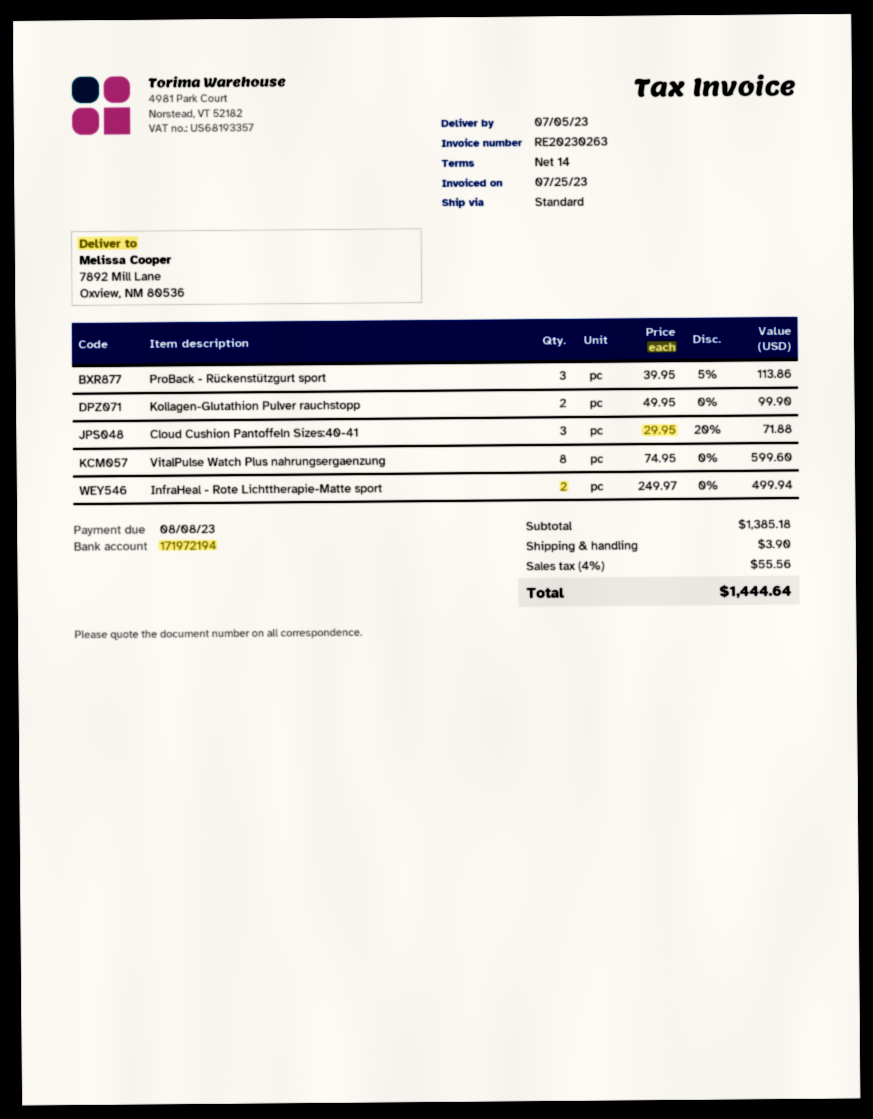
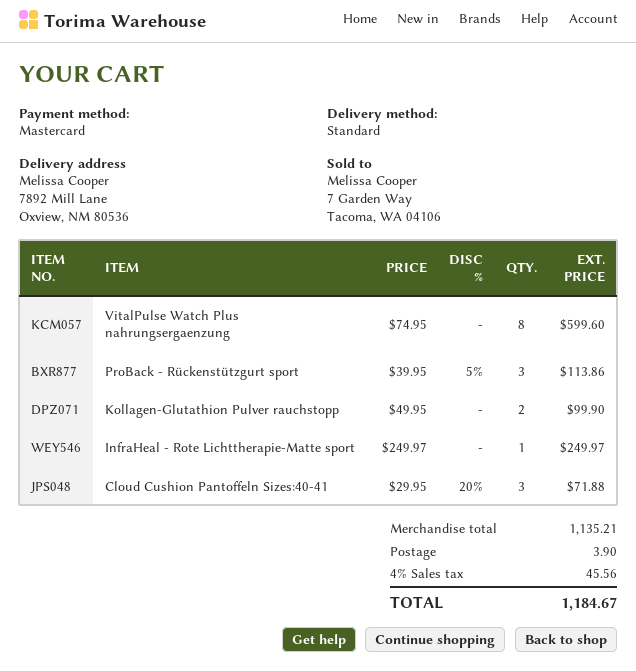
InfraHeal - Rote Lichttherapie-Matte sport: 2 x 249.97 = 499.94 -> 1 x 249.97 = 249.97
subtotal: 1385.18 -> 1135.21
tax: 4% = 55.56 -> 4% = 45.56
total: 1444.64 -> 1184.67

